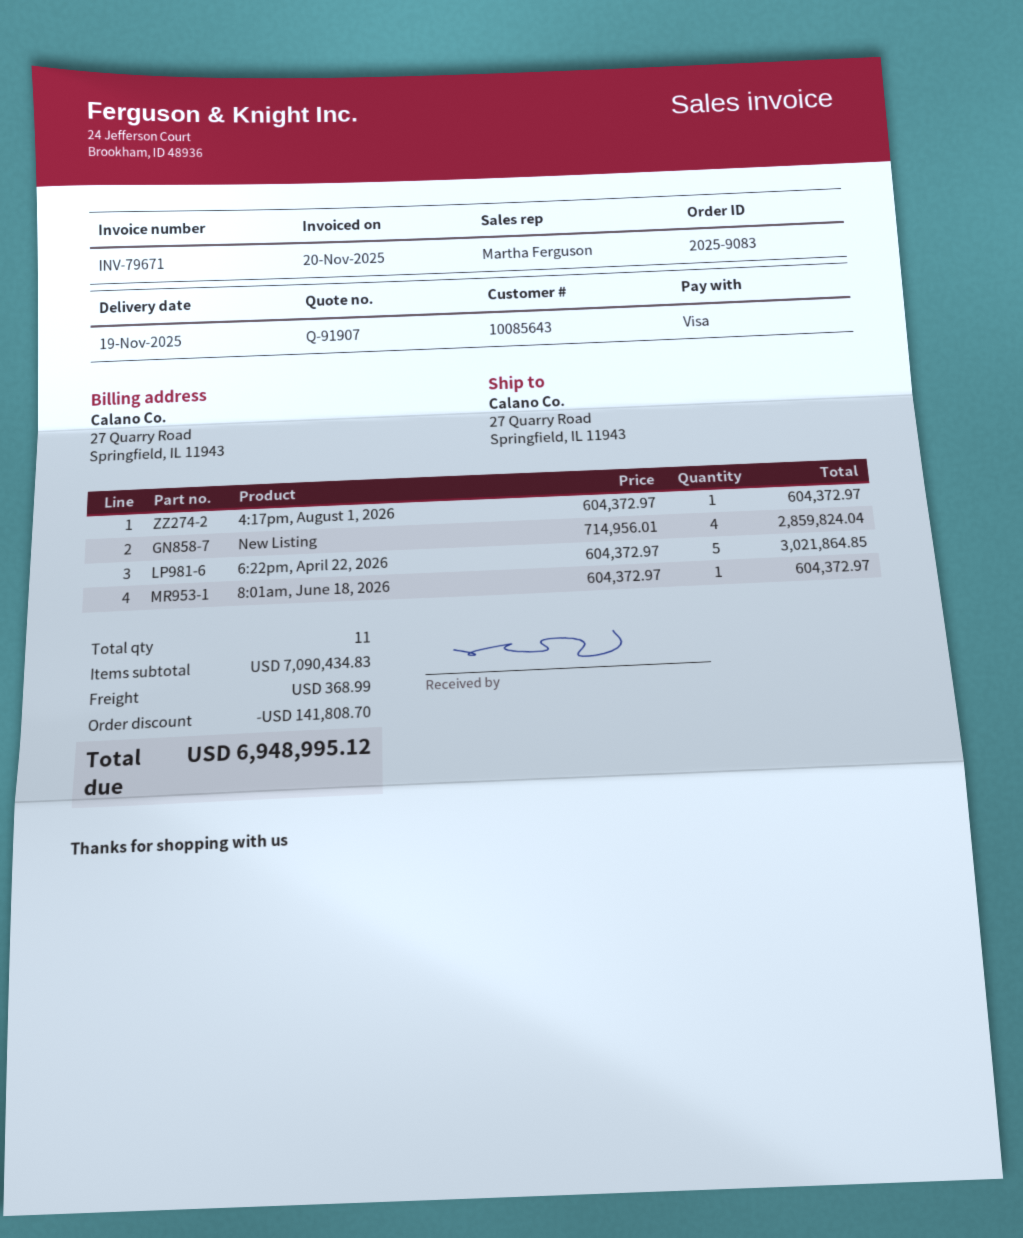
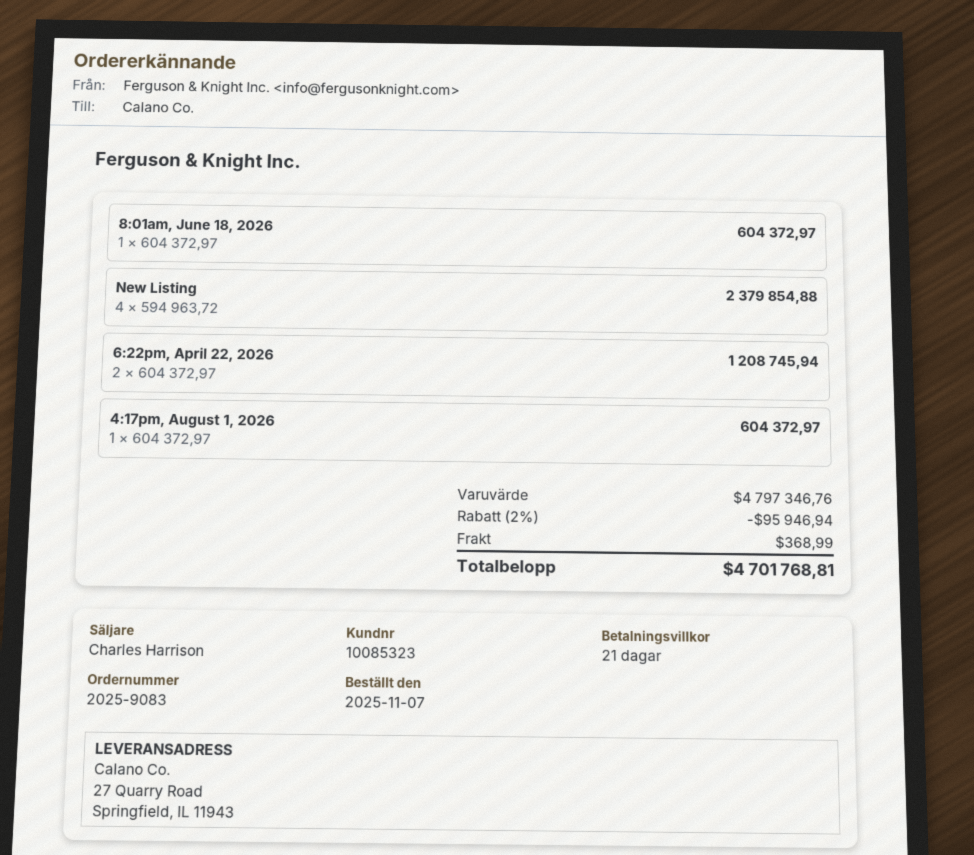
customer number: 10085643 -> 10085323
sales rep: Martha Ferguson -> Charles Harrison
New Listing: 4 x 714956.01 = 2859824.04 -> 4 x 594963.72 = 2379854.88
6:22pm, April 22, 2026: 5 x 604372.97 = 3021864.85 -> 2 x 604372.97 = 1208745.94
subtotal: 7090434.83 -> 4797346.76
discount: 141808.70 -> 95946.94
total: 6948995.12 -> 4701768.81

